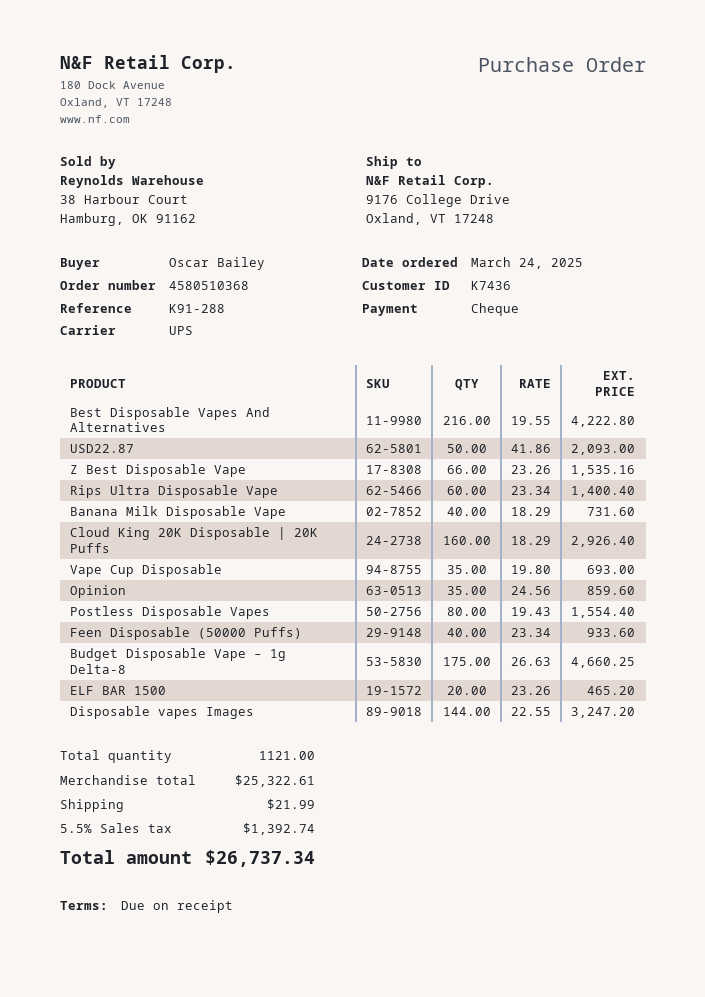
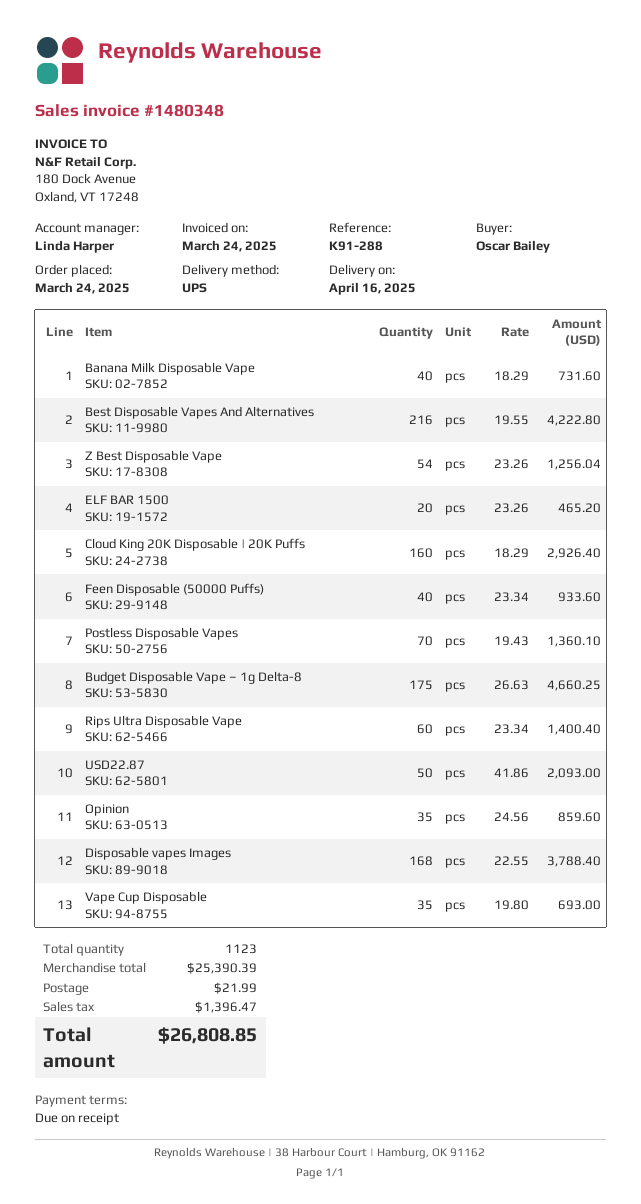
Z Best Disposable Vape: 66 x 23.26 = 1535.16 -> 54 x 23.26 = 1256.04
Postless Disposable Vapes: 80 x 19.43 = 1554.40 -> 70 x 19.43 = 1360.10
Disposable vapes Images: 144 x 22.55 = 3247.20 -> 168 x 22.55 = 3788.40
total quantity: 1121 -> 1123
subtotal: 25322.61 -> 25390.39
tax: 1392.74 -> 1396.47
total: 26737.34 -> 26808.85

